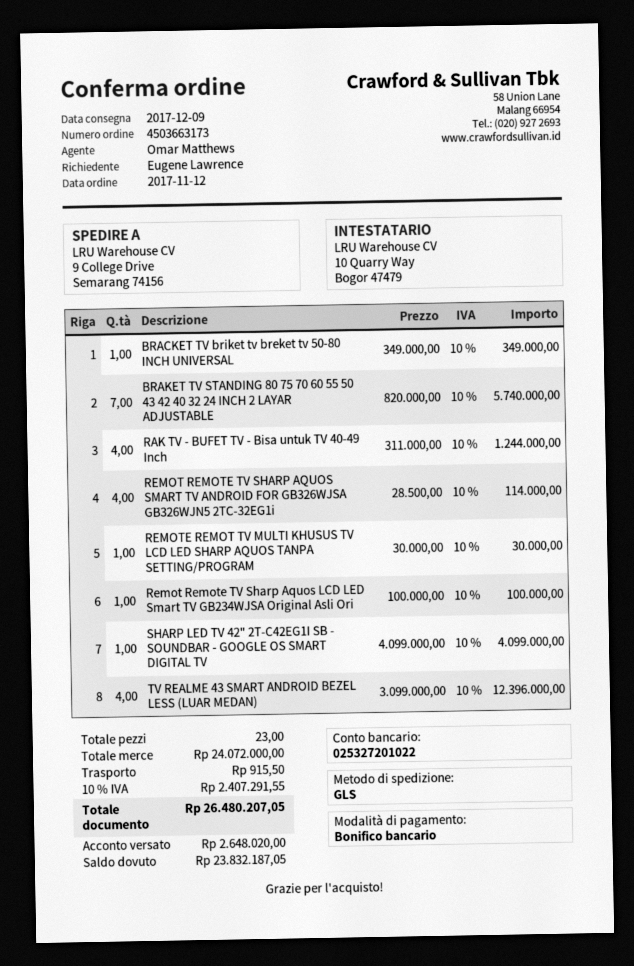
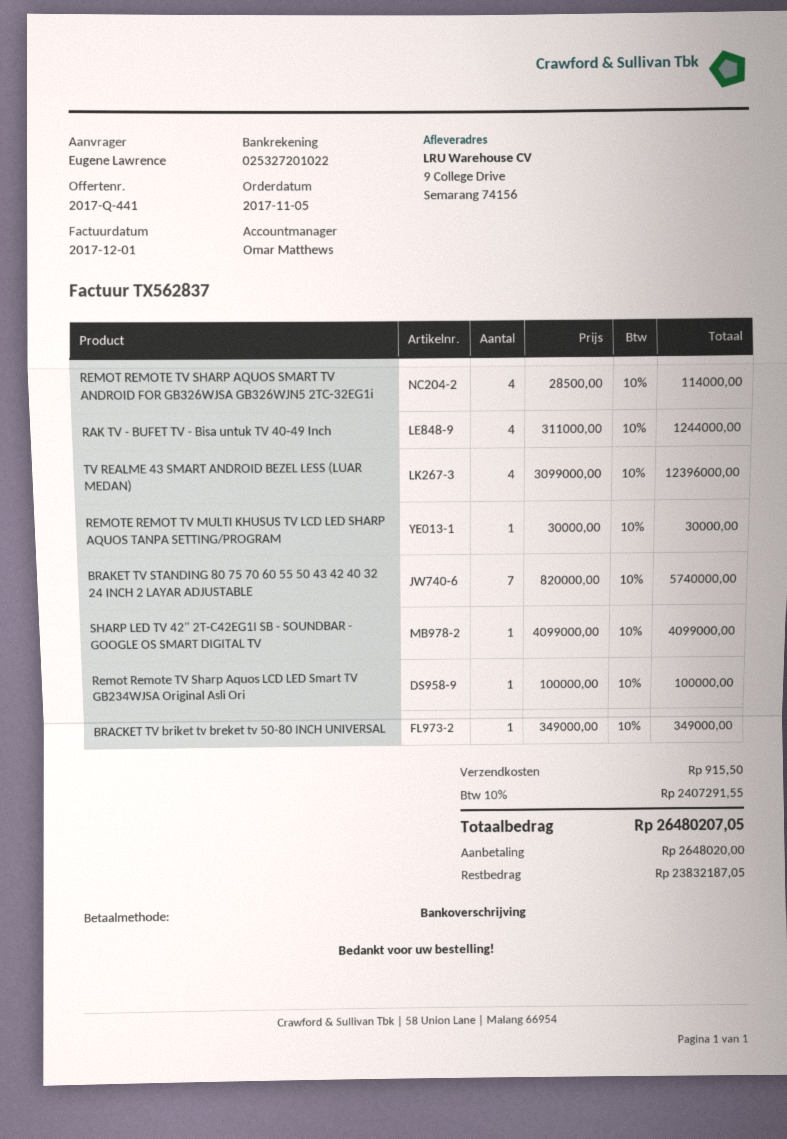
order date: 2017-11-12 -> 2017-11-05

